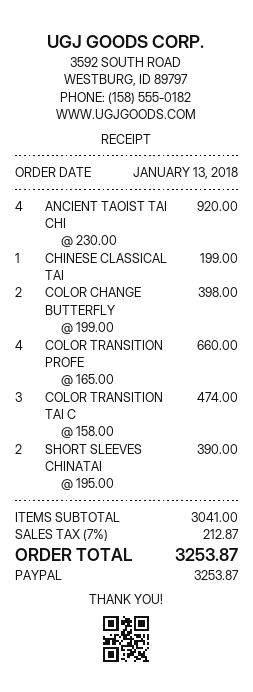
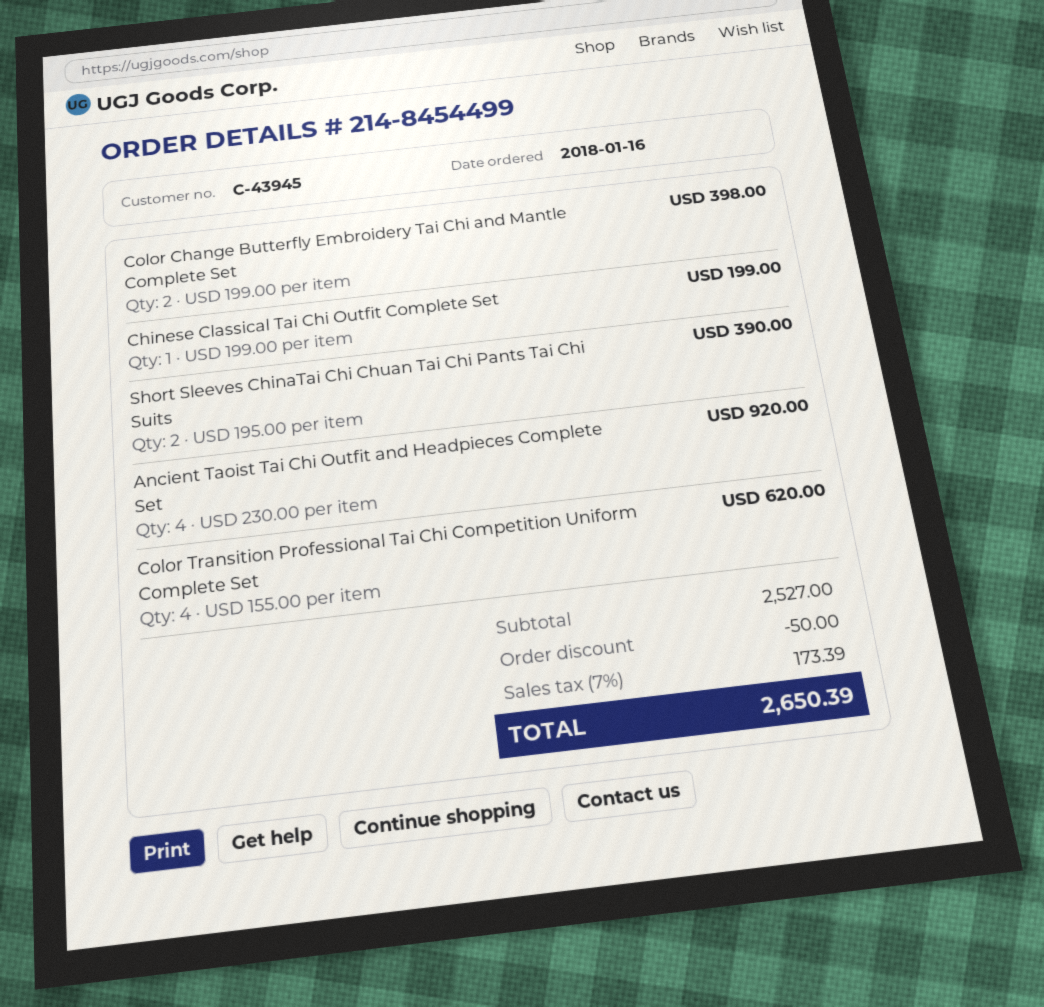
order date: 2018-01-13 -> 2018-01-16
COLOR TRANSITION PROFE: 4 x 165.00 = 660.00 -> 4 x 155.00 = 620.00
COLOR TRANSITION TAI C: 3 x 158.00 = 474.00 -> none
subtotal: 3041.00 -> 2527.00
discount: none -> 50.00
tax: 7% = 212.87 -> 7% = 173.39
total: 3253.87 -> 2650.39

